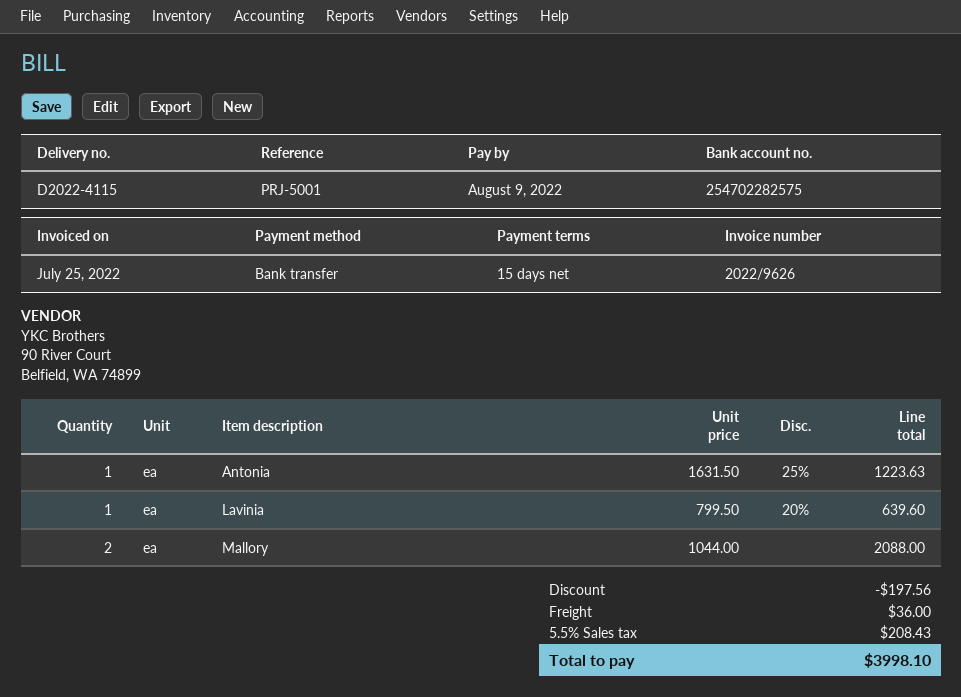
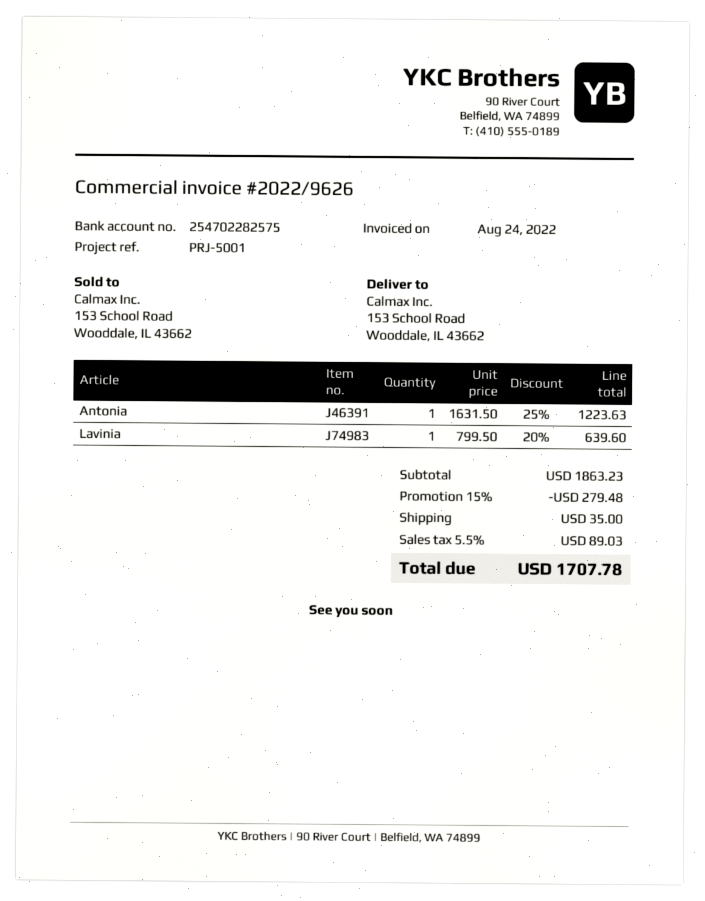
invoice date: 2022-07-25 -> 2022-08-24
Mallory: 2 x 1044.00 = 2088.00 -> none
discount: 197.56 -> 279.48
shipping: 36.00 -> 35.00
tax: 5.5% = 208.43 -> 5.5% = 89.03
total: 3998.10 -> 1707.78

